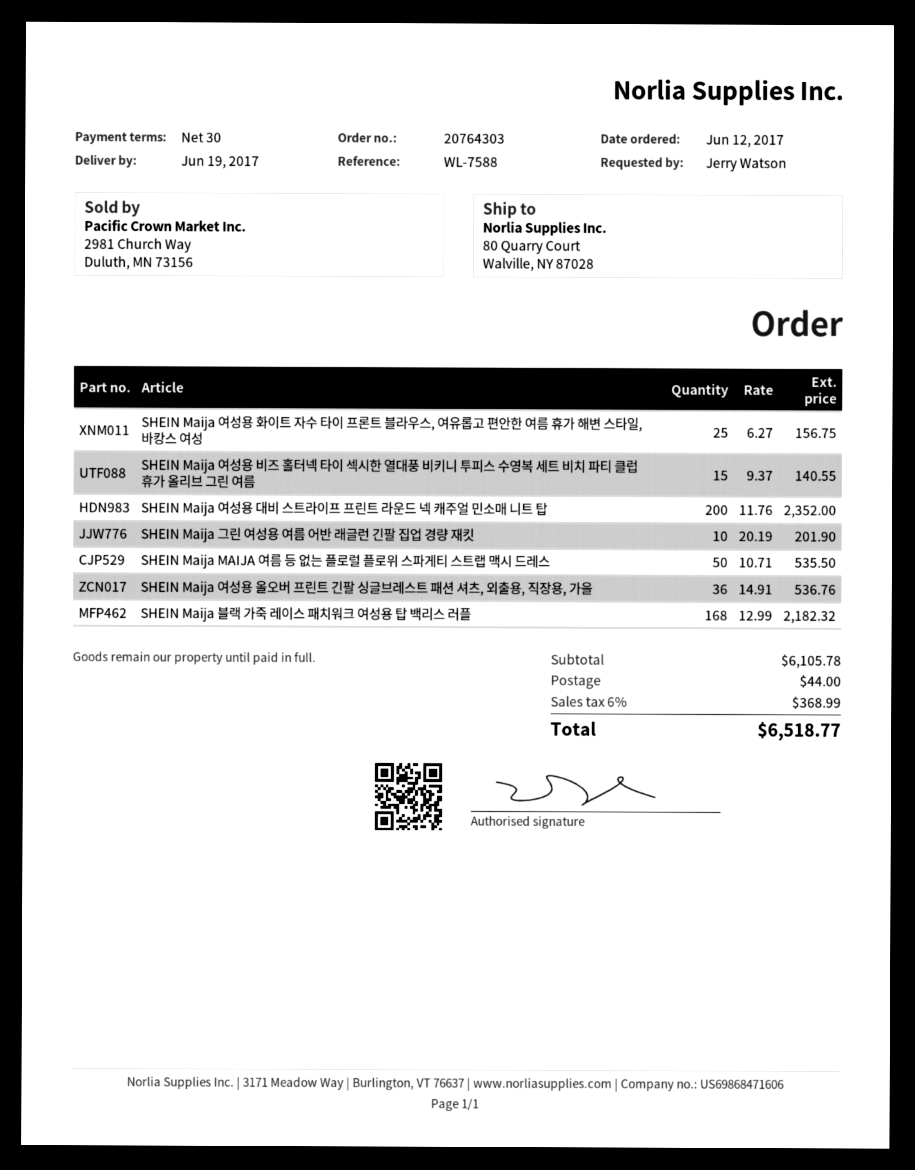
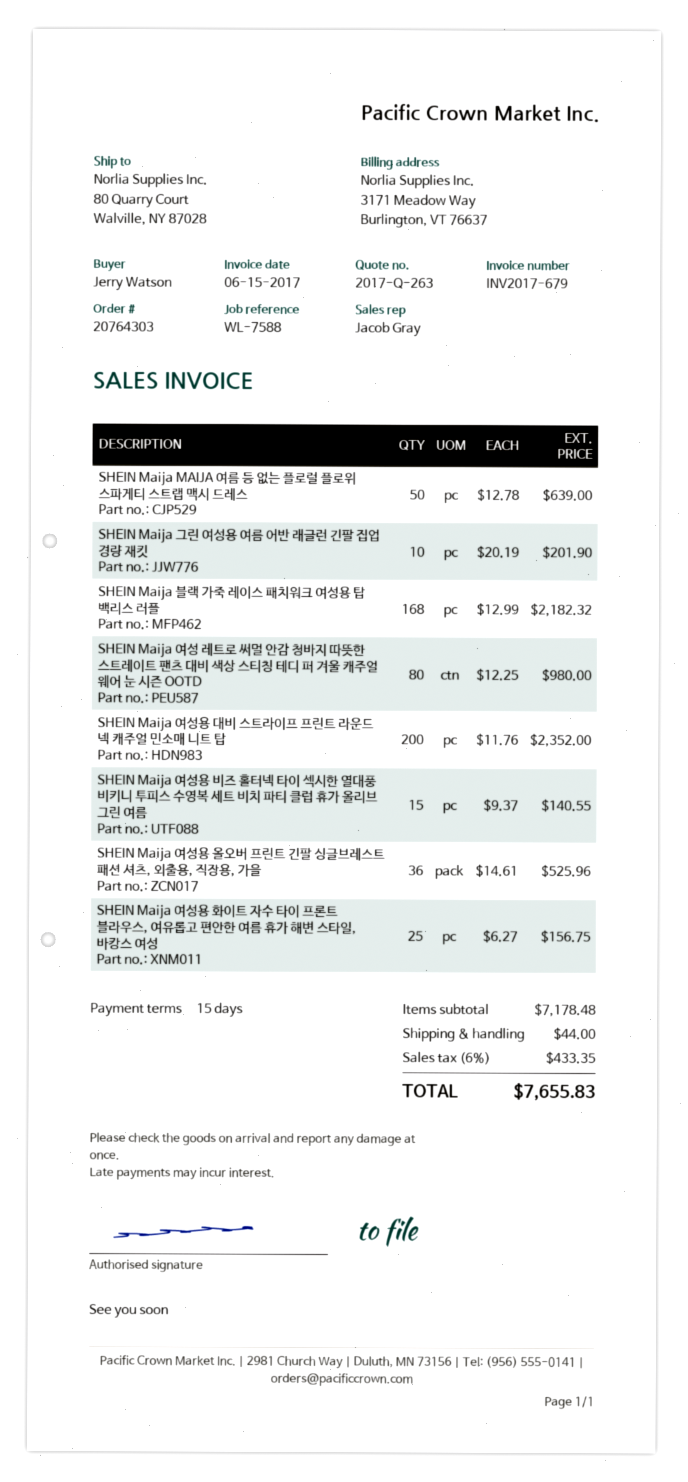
payment terms: 30 days -> 15 days
SHEIN Maija MAIJA 여름 등 없는 플로럴 플로위 스파게티 스트랩 맥시 드레스: 50 x 10.71 = 535.50 -> 50 x 12.78 = 639.00
SHEIN Maija 여성용 올오버 프린트 긴팔 싱글브레스트 패션 셔츠, 외출용, 직장용, 가을: 36 x 14.91 = 536.76 -> 36 x 14.61 = 525.96
SHEIN Maija 여성 레트로 써멀 안감 청바지 따뜻한 스트레이트 팬츠 대비 색상 스티칭 테디 퍼 겨울 캐주얼 웨어 눈 시즌 OOTD: none -> 80 x 12.25 = 980.00
subtotal: 6105.78 -> 7178.48
tax: 6% = 368.99 -> 6% = 433.35
total: 6518.77 -> 7655.83

